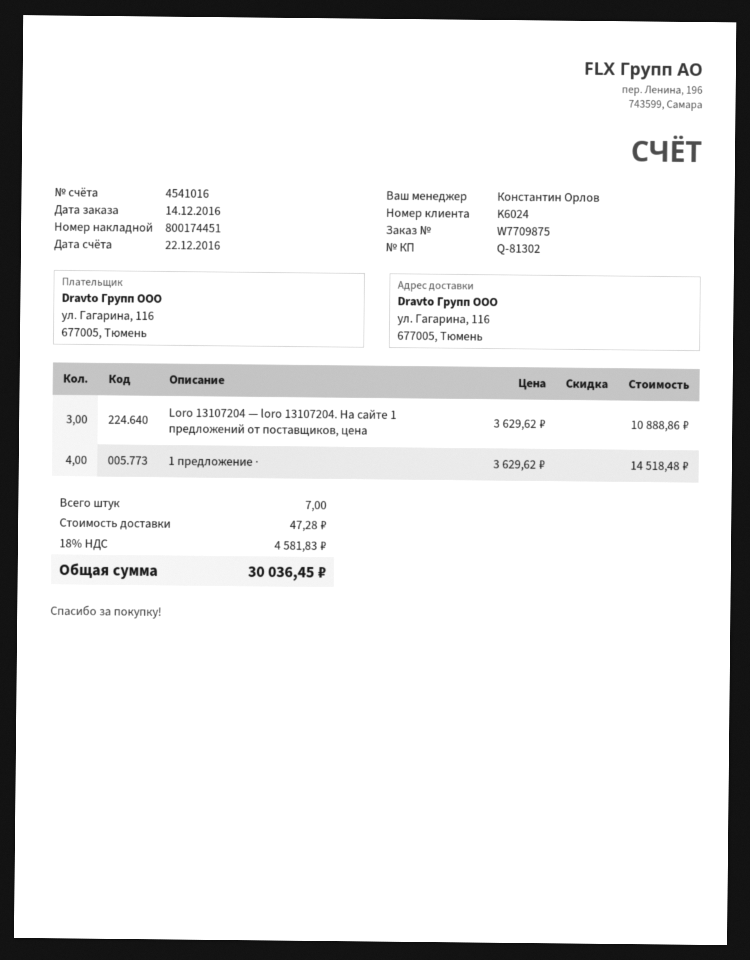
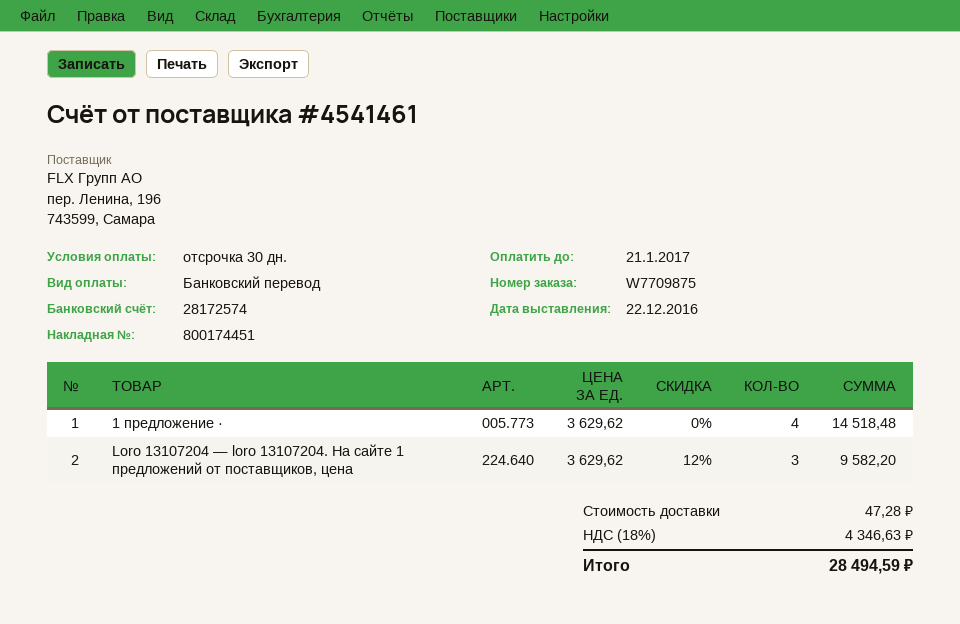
invoice number: 4541016 -> 4541461
Loro 13107204 — loro 13107204. На сайте 1 предложений от поставщиков, цена: 3 x 3629.62 = 10888.86 -> 3 x 3629.62 - 12% = 9582.20
tax: 18% = 4581.83 -> 18% = 4346.63
total: 30036.45 -> 28494.59

